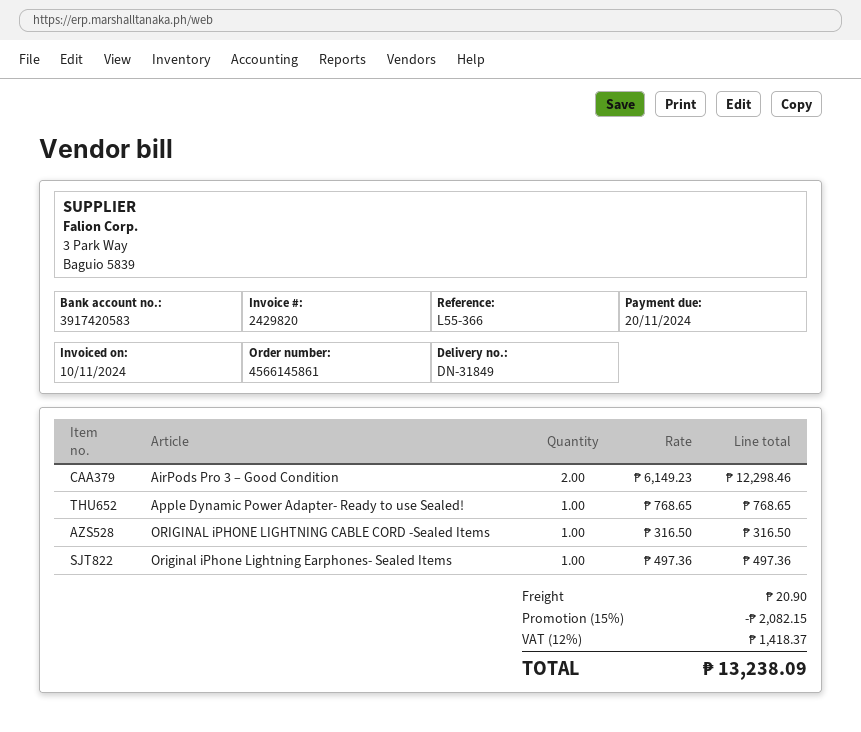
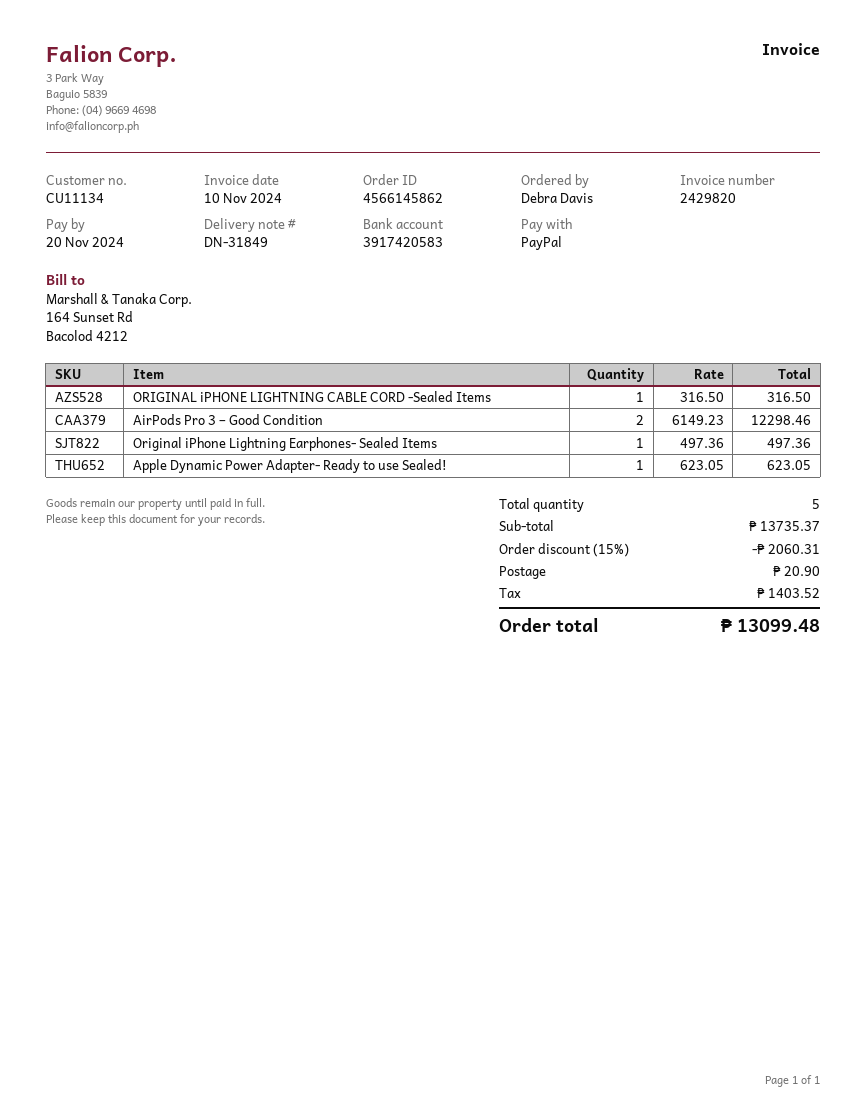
order number: 4566145861 -> 4566145862
Apple Dynamic Power Adapter- Ready to use Sealed!: 1 x 768.65 = 768.65 -> 1 x 623.05 = 623.05
discount: 15% = 2082.15 -> 15% = 2060.31
tax: 1418.37 -> 1403.52
total: 13238.09 -> 13099.48

